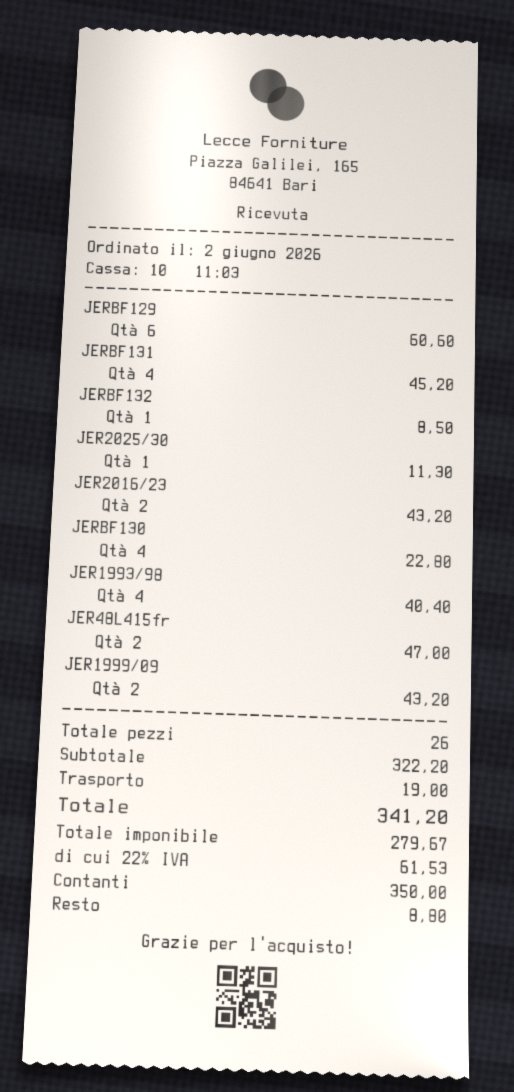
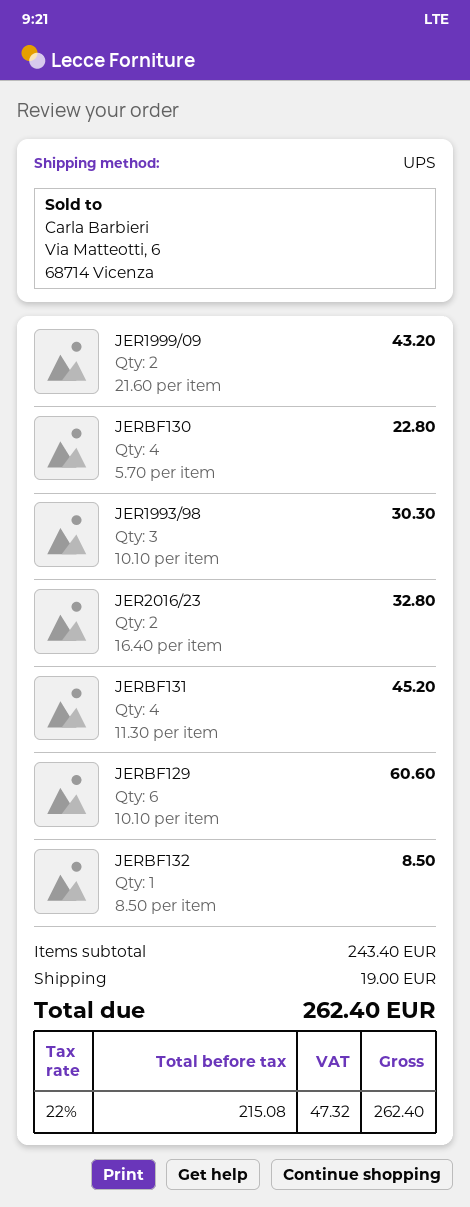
JER2025/30: 1 for 11.30 -> none
JER2016/23: 2 for 43.20 -> 2 for 32.80
JER1993/98: 4 for 40.40 -> 3 for 30.30
JER48L415fr: 2 for 47.00 -> none
subtotal: 322.20 -> 243.40
net: 279.67 -> 215.08
tax: 22% = 61.53 -> 22% = 47.32
total: 341.20 -> 262.40

